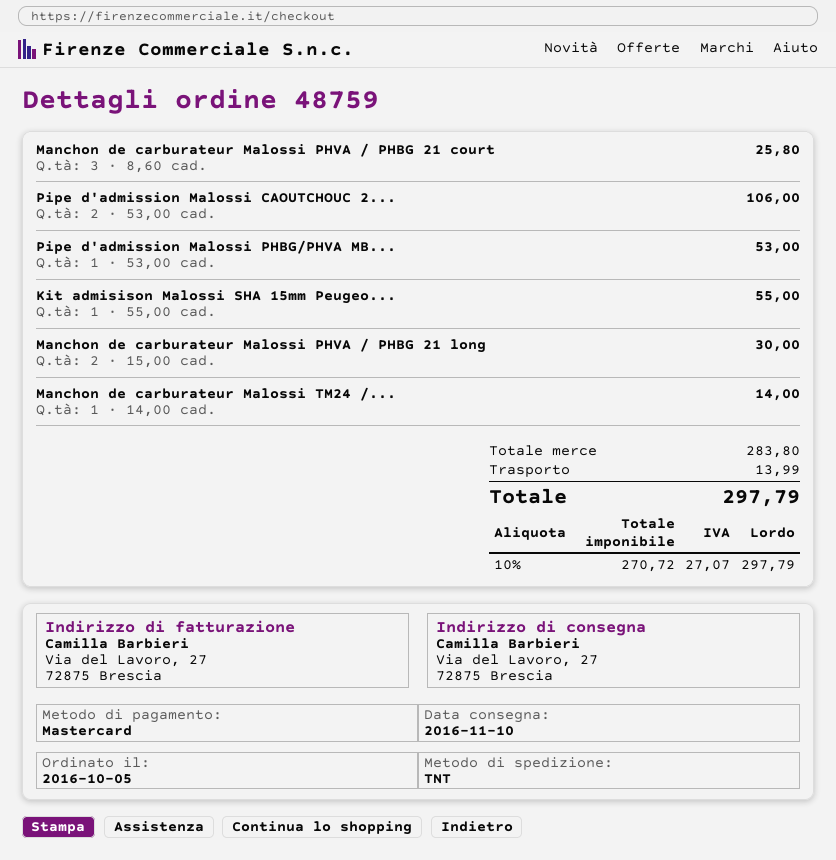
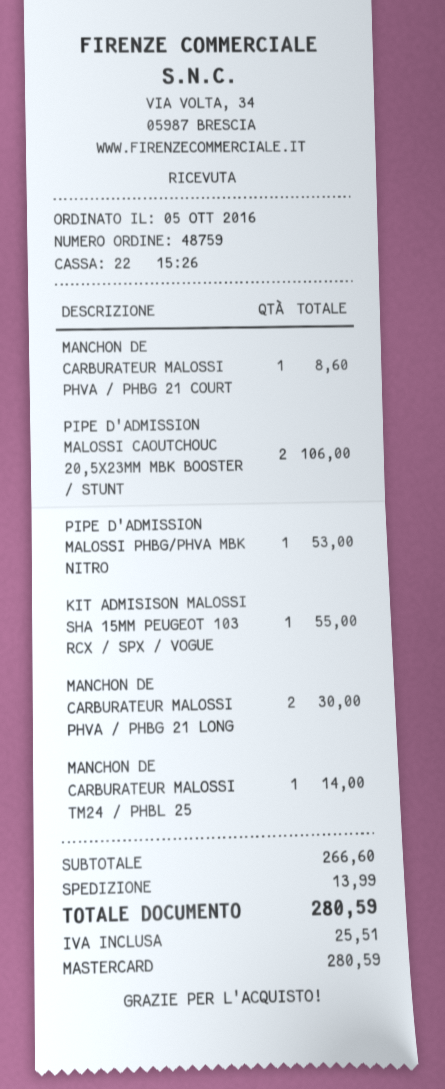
Manchon de carburateur Malossi PHVA / PHBG 21 court: 3 for 25.80 -> 1 for 8.60
subtotal: 283.80 -> 266.60
tax: 27.07 -> 25.51
total: 297.79 -> 280.59

